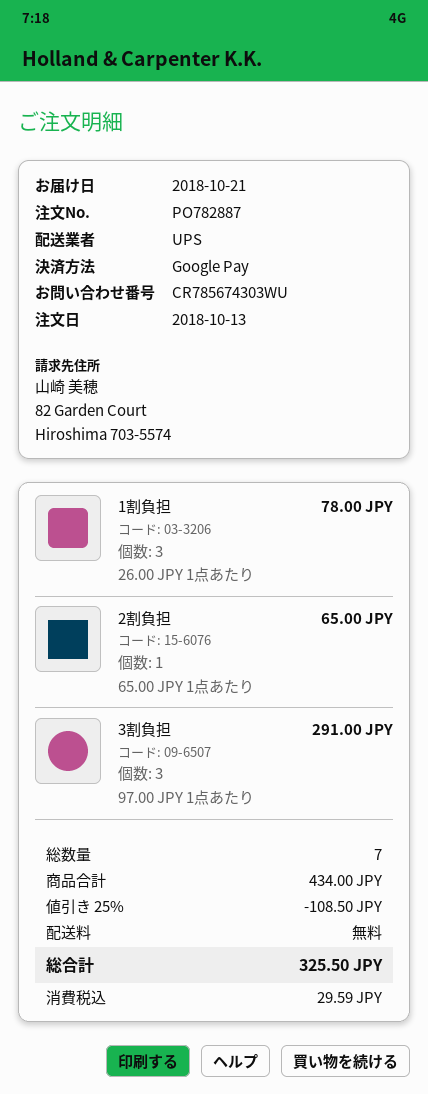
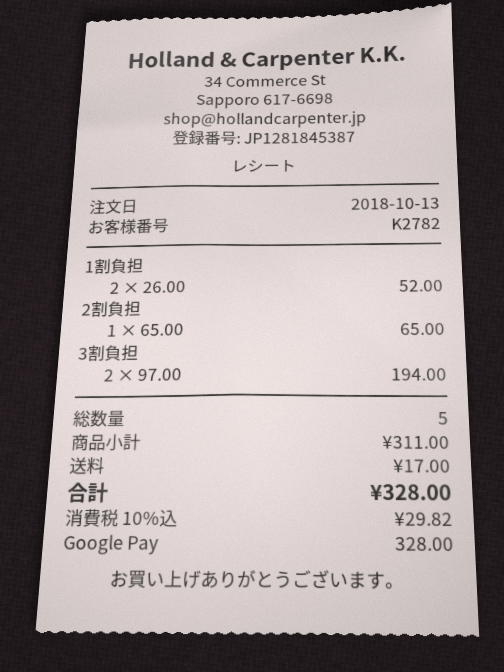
1割負担: 3 x 26.00 = 78.00 -> 2 x 26.00 = 52.00
3割負担: 3 x 97.00 = 291.00 -> 2 x 97.00 = 194.00
total quantity: 7 -> 5
subtotal: 434.00 -> 311.00
discount: 25% = 108.50 -> none
shipping: 0.00 -> 17.00
tax: 29.59 -> 29.82
total: 325.50 -> 328.00

